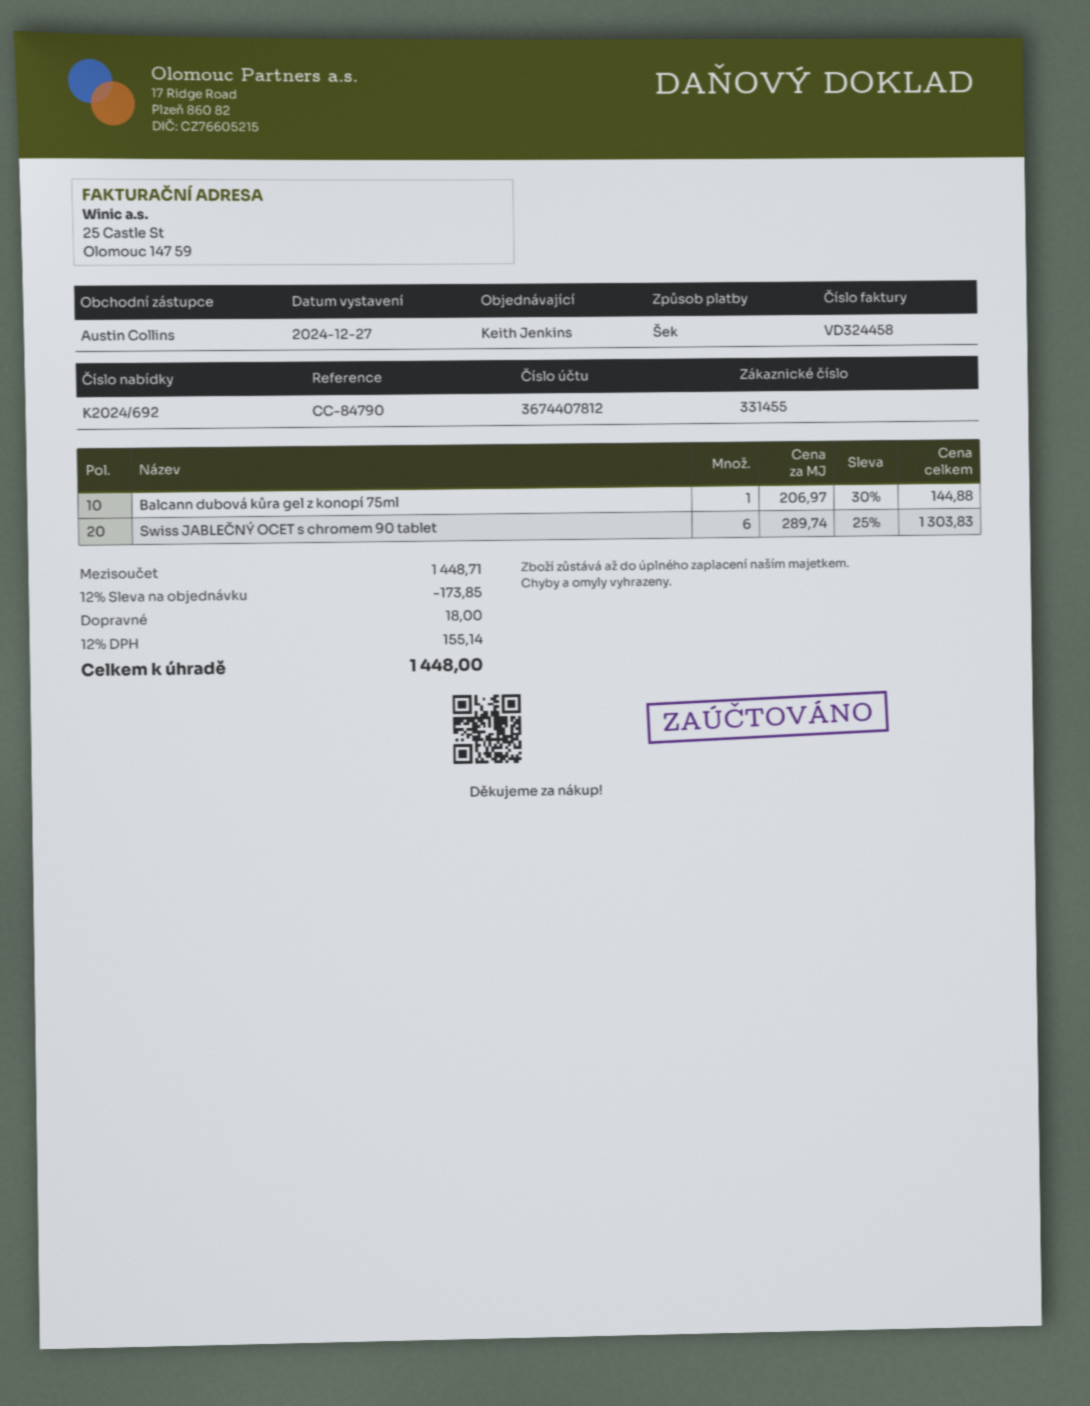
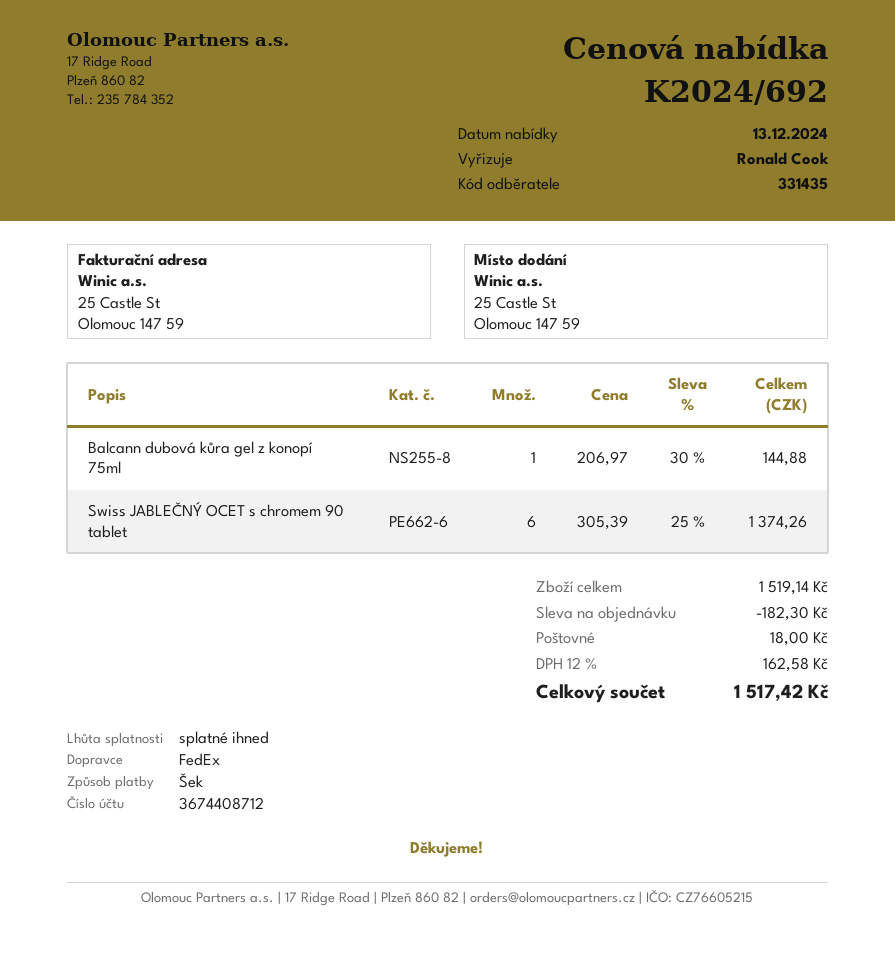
customer number: 331455 -> 331435
sales rep: Austin Collins -> Ronald Cook
bank account: 3674407812 -> 3674408712
Swiss JABLEČNÝ OCET s chromem 90 tablet: 6 x 289.74 - 25% = 1303.83 -> 6 x 305.39 - 25% = 1374.26
subtotal: 1448.71 -> 1519.14
discount: 173.85 -> 182.30
tax: 12% = 155.14 -> 12% = 162.58
total: 1448.00 -> 1517.42

